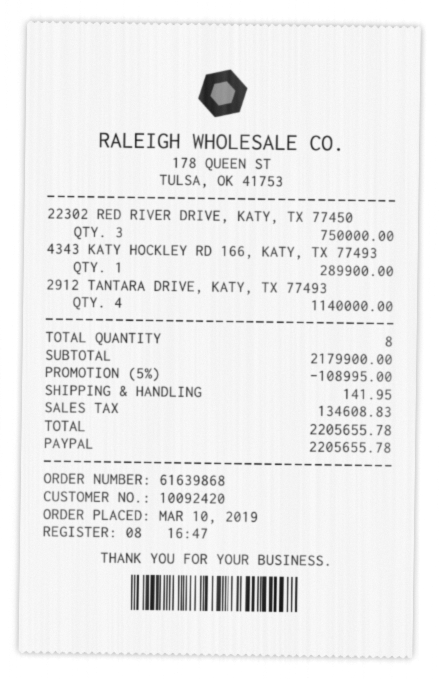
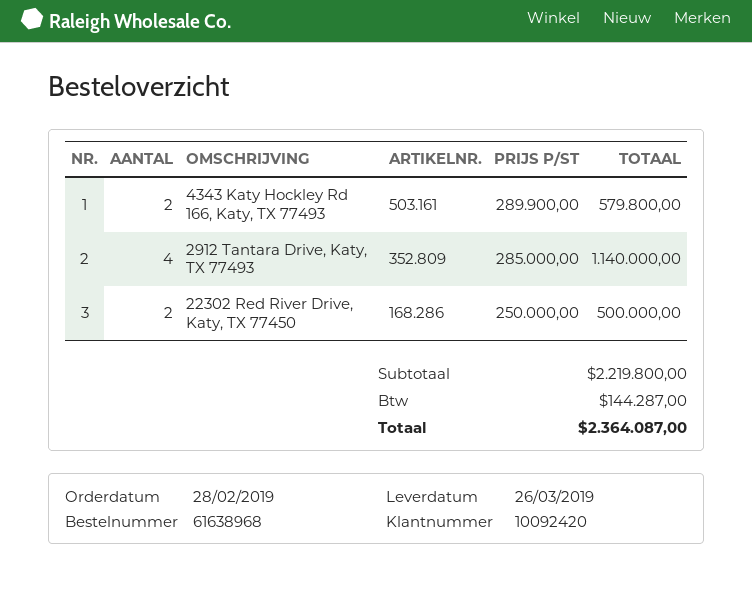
order number: 61639868 -> 61638968
order date: 2019-03-10 -> 2019-02-28
22302 RED RIVER DRIVE, KATY, TX 77450: 3 for 750000.00 -> 2 for 500000.00
4343 KATY HOCKLEY RD 166, KATY, TX 77493: 1 for 289900.00 -> 2 for 579800.00
subtotal: 2179900.00 -> 2219800.00
discount: 5% = 108995.00 -> none
shipping: 141.95 -> none
tax: 134608.83 -> 144287.00
total: 2205655.78 -> 2364087.00

